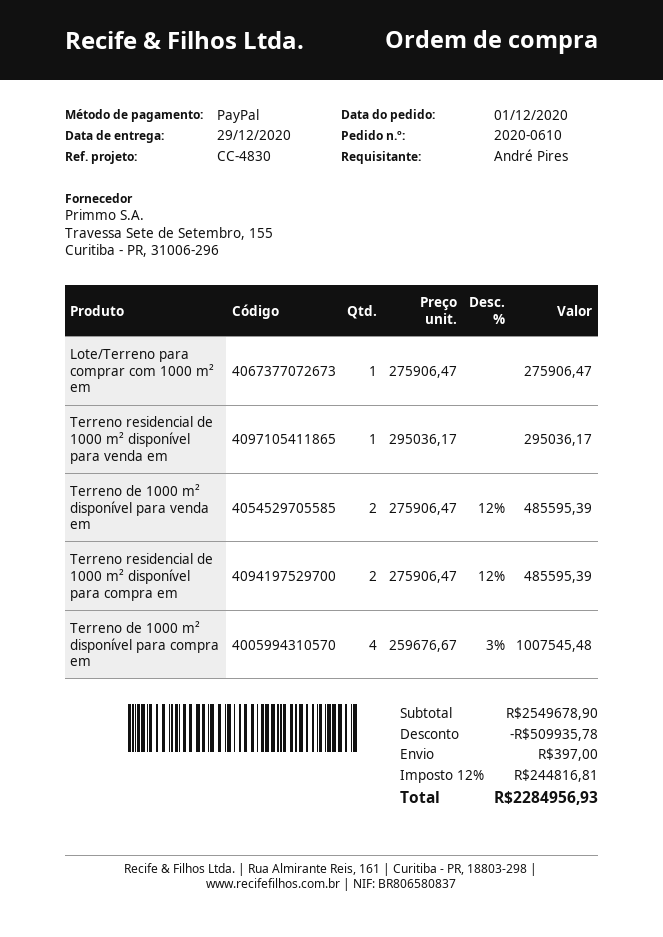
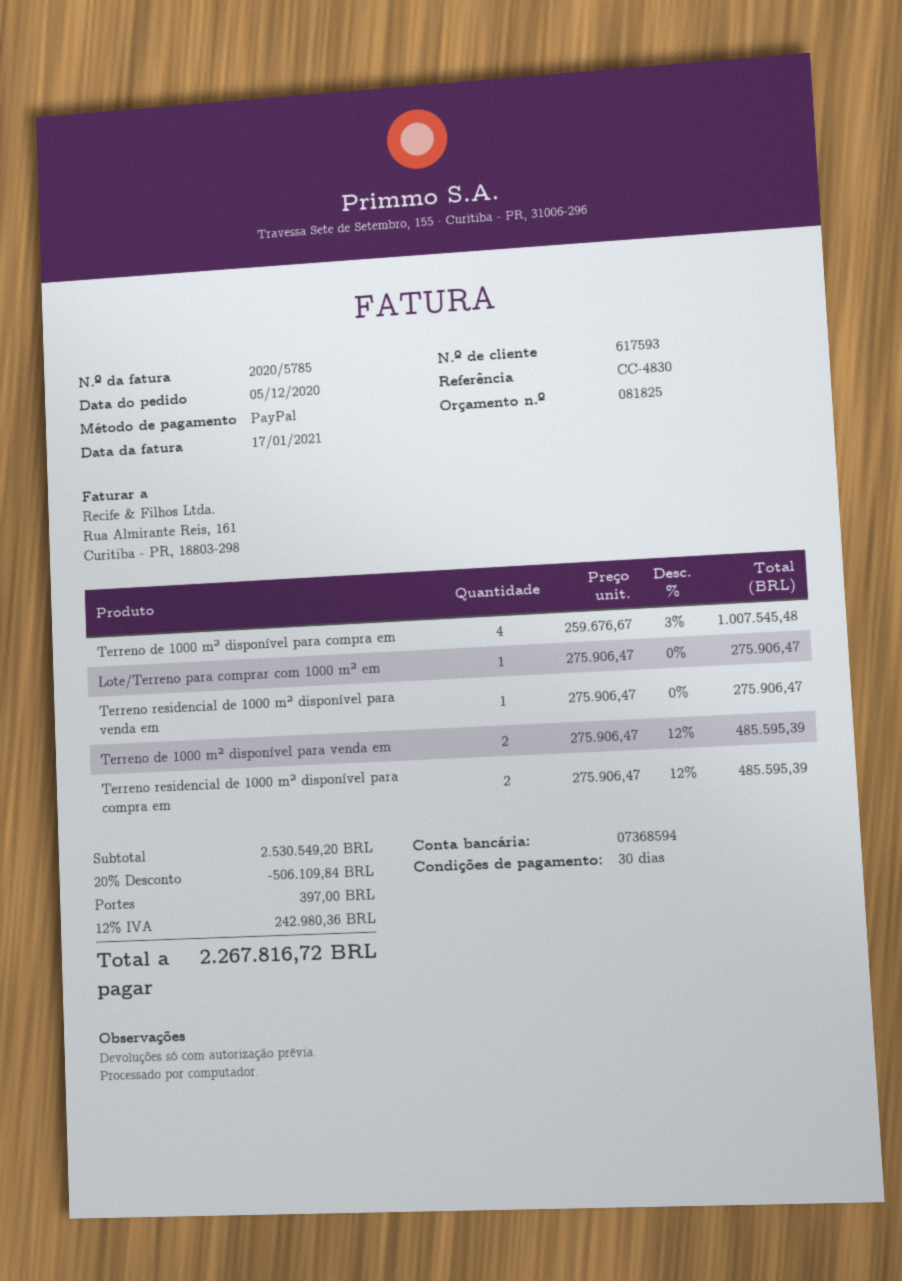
order date: 2020-12-01 -> 2020-12-05
Terreno residencial de 1000 m² disponível para venda em: 1 x 295036.17 = 295036.17 -> 1 x 275906.47 = 275906.47
subtotal: 2549678.90 -> 2530549.20
discount: 509935.78 -> 506109.84
tax: 12% = 244816.81 -> 12% = 242980.36
total: 2284956.93 -> 2267816.72

